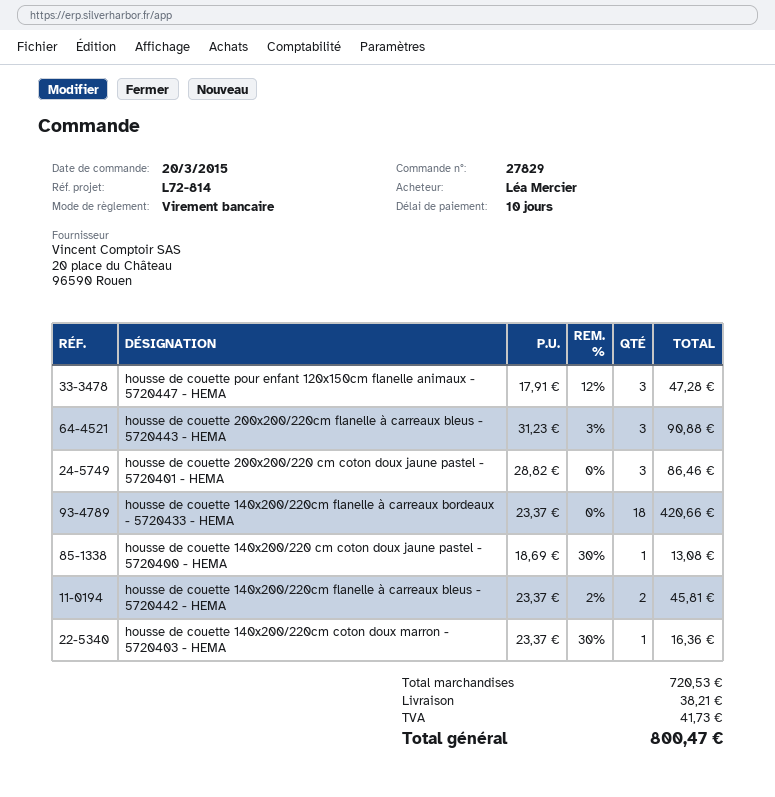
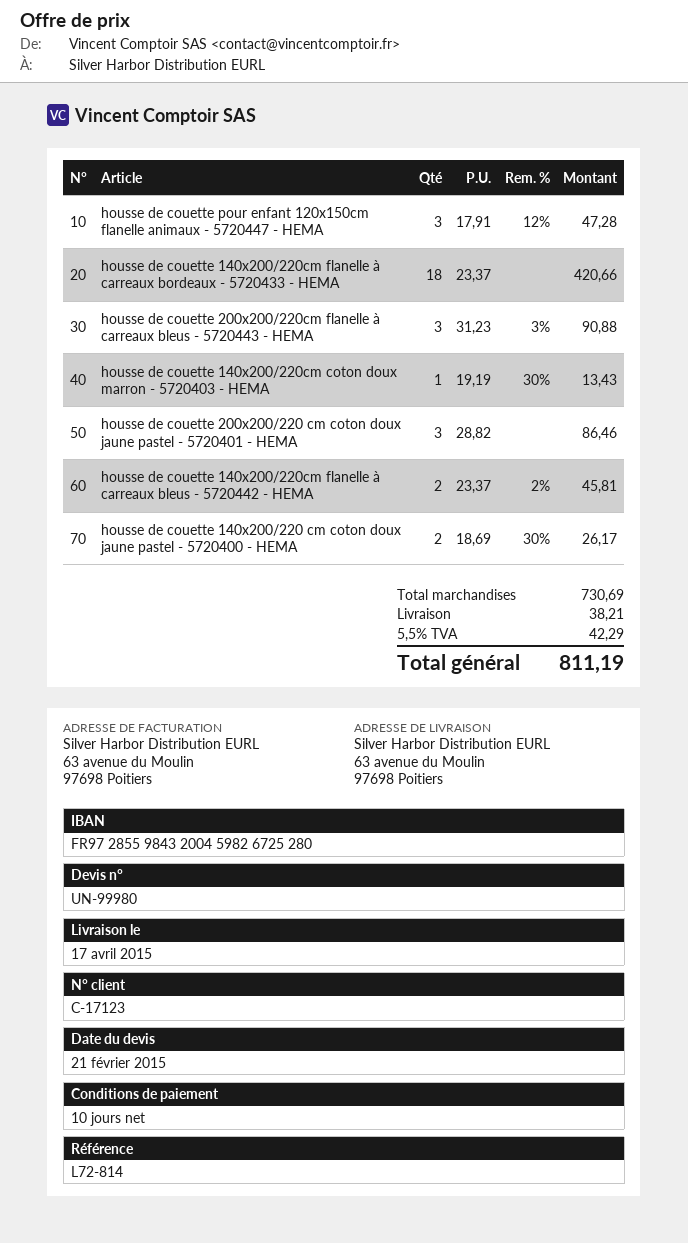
housse de couette 140x200/220 cm coton doux jaune pastel - 5720400 - HEMA: 1 x 18.69 - 30% = 13.08 -> 2 x 18.69 - 30% = 26.17
housse de couette 140x200/220cm coton doux marron - 5720403 - HEMA: 1 x 23.37 - 30% = 16.36 -> 1 x 19.19 - 30% = 13.43
subtotal: 720.53 -> 730.69
tax: 41.73 -> 42.29
total: 800.47 -> 811.19

